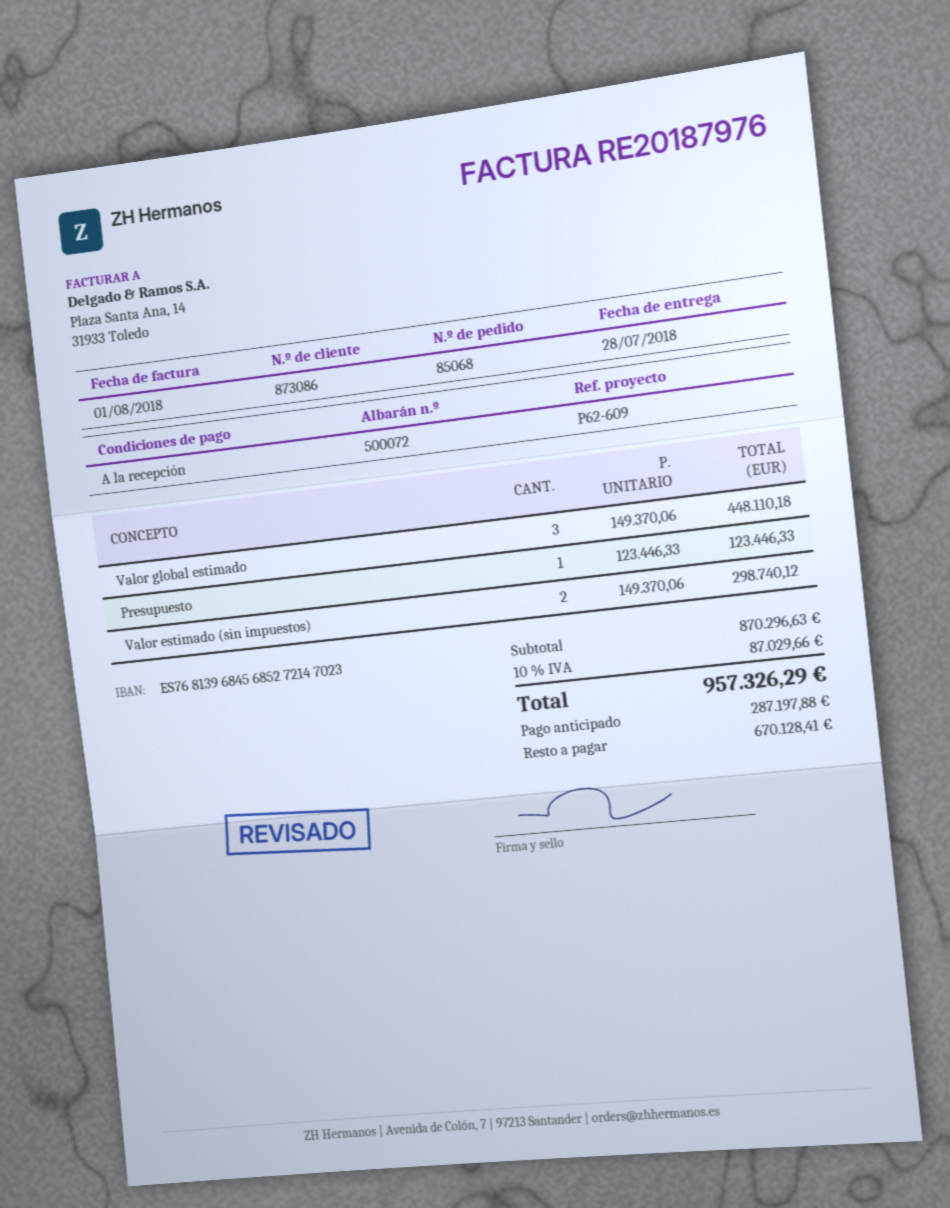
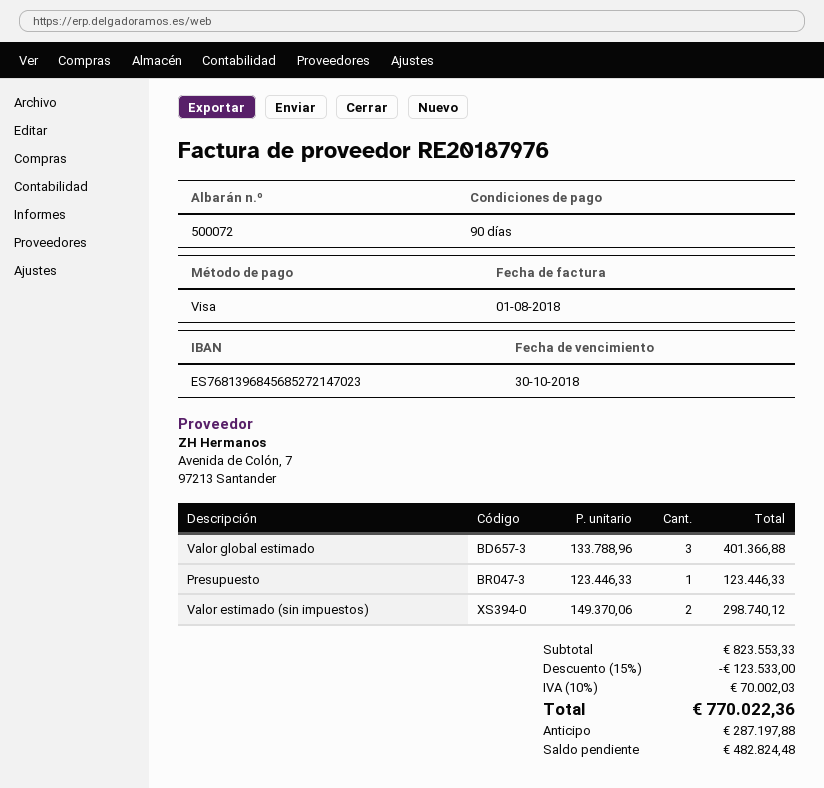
payment terms: on receipt -> 90 days
Valor global estimado: 3 x 149370.06 = 448110.18 -> 3 x 133788.96 = 401366.88
subtotal: 870296.63 -> 823553.33
discount: none -> 15% = 123533.00
tax: 10% = 87029.66 -> 10% = 70002.03
total: 957326.29 -> 770022.36
balance: 670128.41 -> 482824.48

